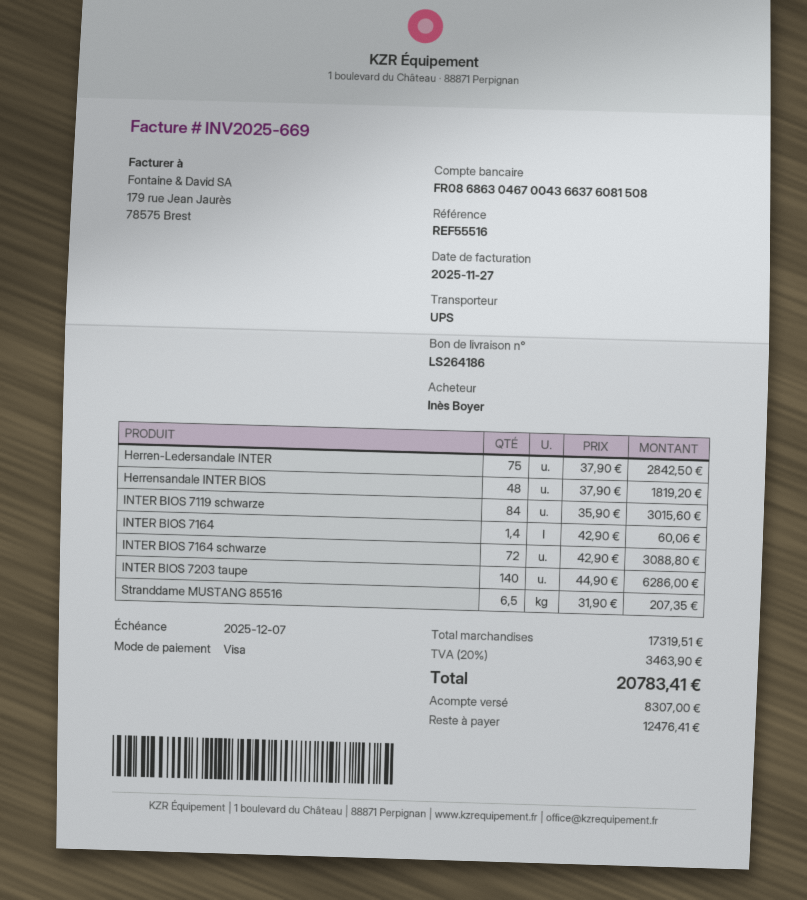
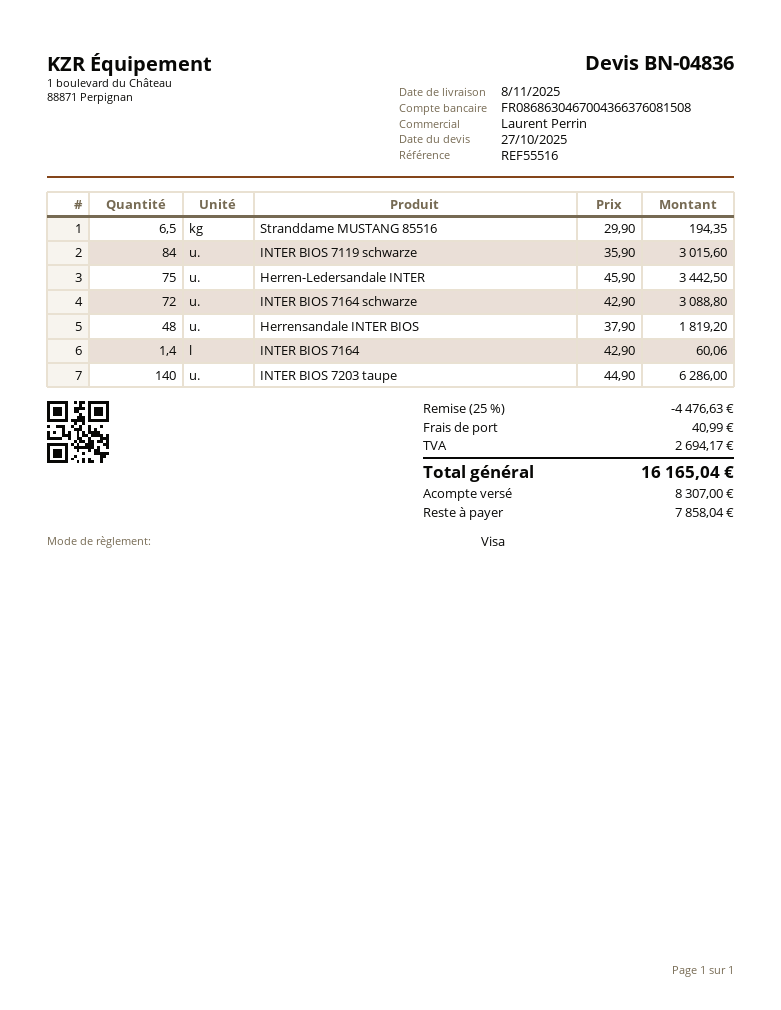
Herren-Ledersandale INTER: 75 x 37.90 = 2842.50 -> 75 x 45.90 = 3442.50
Stranddame MUSTANG 85516: 6.5 x 31.90 = 207.35 -> 6.5 x 29.90 = 194.35
discount: none -> 25% = 4476.63
shipping: none -> 40.99
tax: 3463.90 -> 2694.17
total: 20783.41 -> 16165.04
balance: 12476.41 -> 7858.04

